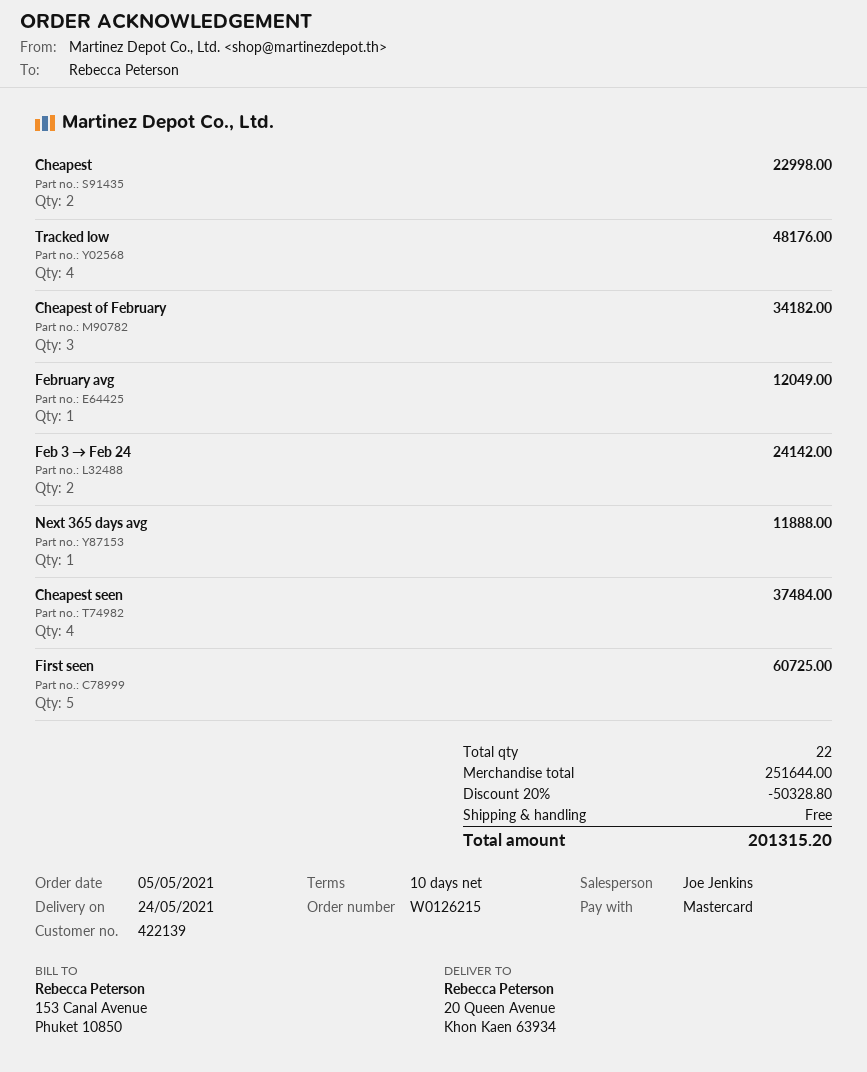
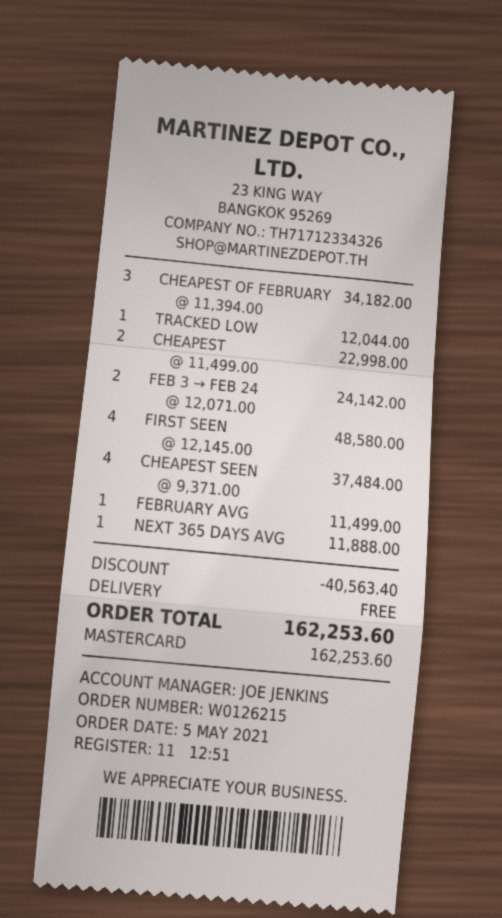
Tracked low: 4 for 48176.00 -> 1 for 12044.00
February avg: 1 for 12049.00 -> 1 for 11499.00
First seen: 5 for 60725.00 -> 4 for 48580.00
discount: 50328.80 -> 40563.40
total: 201315.20 -> 162253.60

